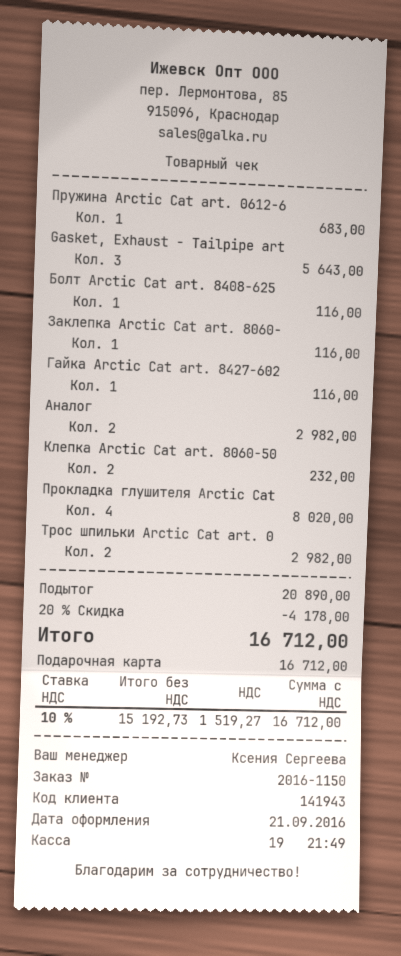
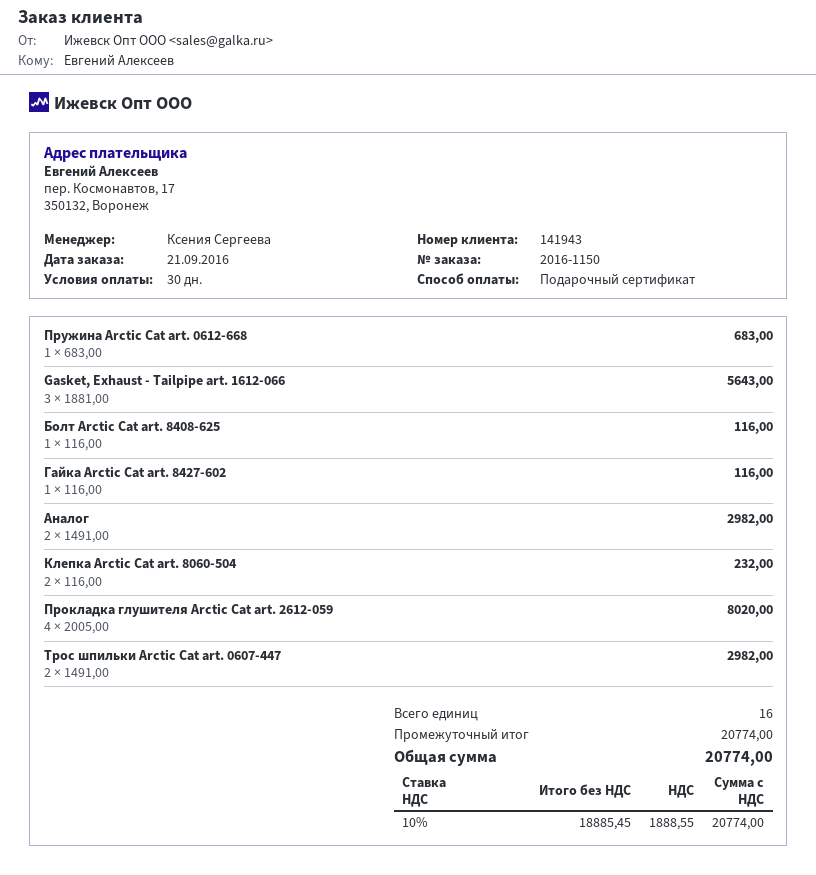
Заклепка Arctic Cat art. 8060-: 1 for 116.00 -> none
subtotal: 20890.00 -> 20774.00
discount: 20% = 4178.00 -> none
net: 15192.73 -> 18885.45
tax: 10% = 1519.27 -> 10% = 1888.55
total: 16712.00 -> 20774.00

